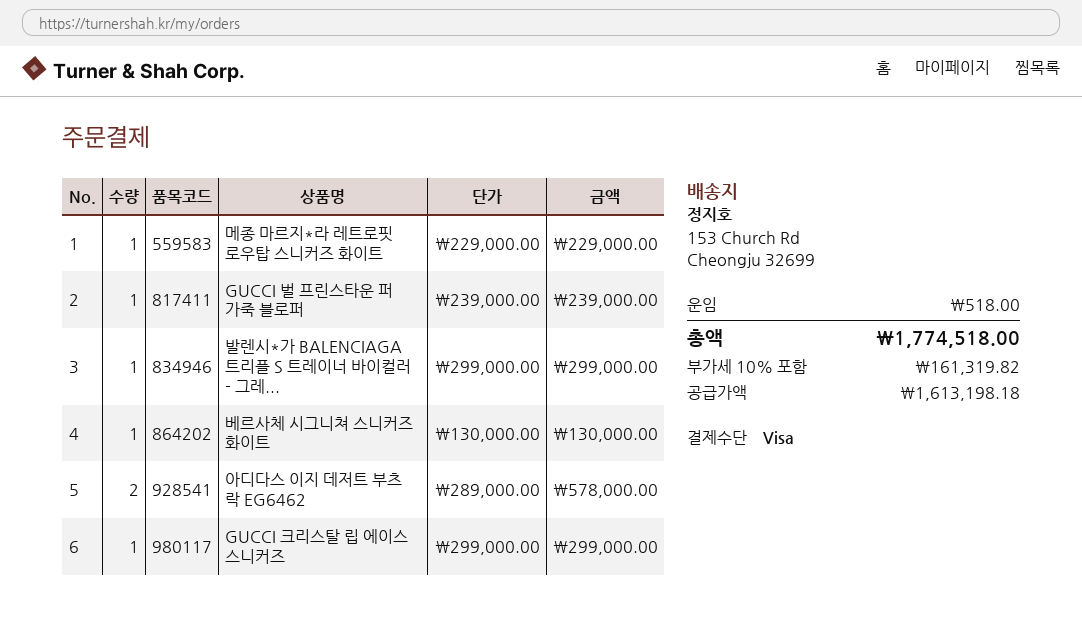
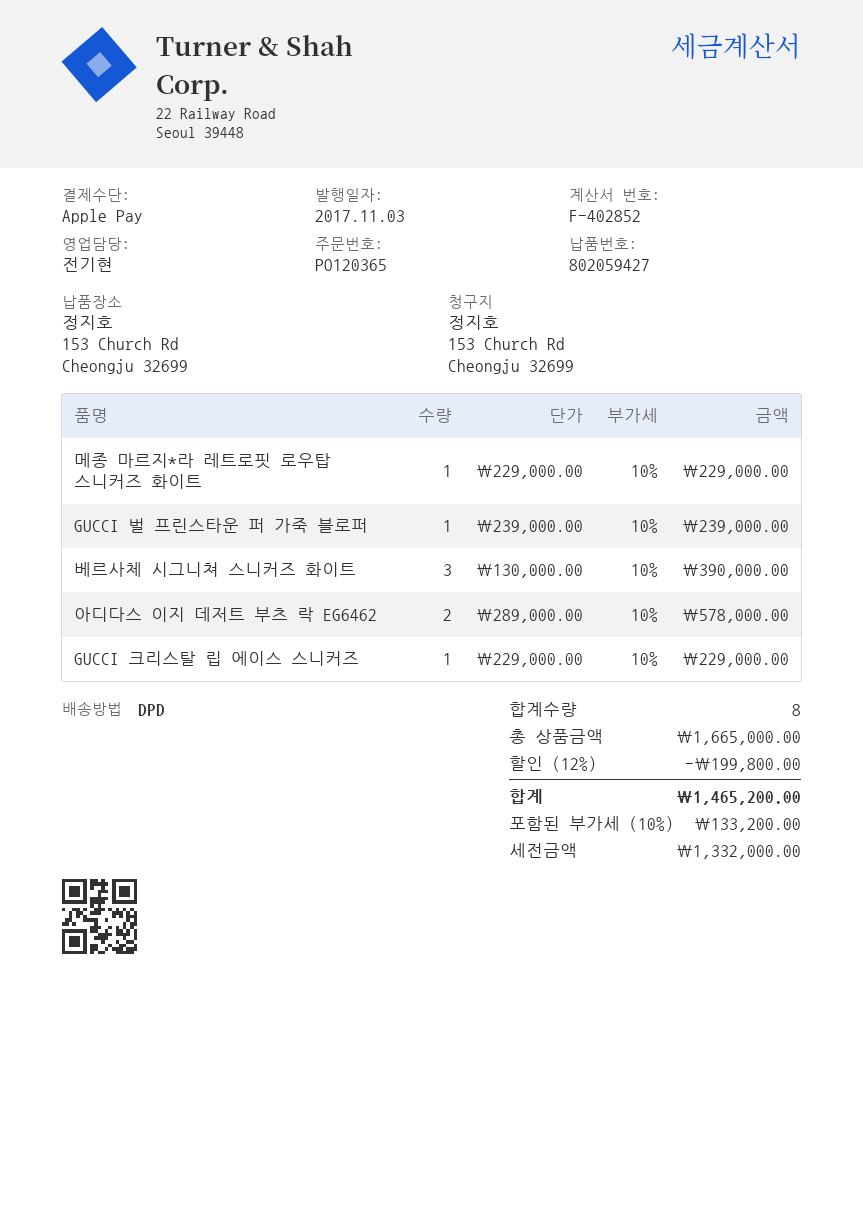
payment method: Visa -> Apple Pay
발렌시*가 BALENCIAGA 트리플 S 트레이너 바이컬러 - 그레...: 1 x 299000.00 = 299000.00 -> none
베르사체 시그니쳐 스니커즈 화이트: 1 x 130000.00 = 130000.00 -> 3 x 130000.00 = 390000.00
GUCCI 크리스탈 립 에이스 스니커즈: 1 x 299000.00 = 299000.00 -> 1 x 229000.00 = 229000.00
discount: none -> 12% = 199800.00
shipping: 518.00 -> none
net: 1613198.18 -> 1332000.00
tax: 10% = 161319.82 -> 10% = 133200.00
total: 1774518.00 -> 1465200.00

